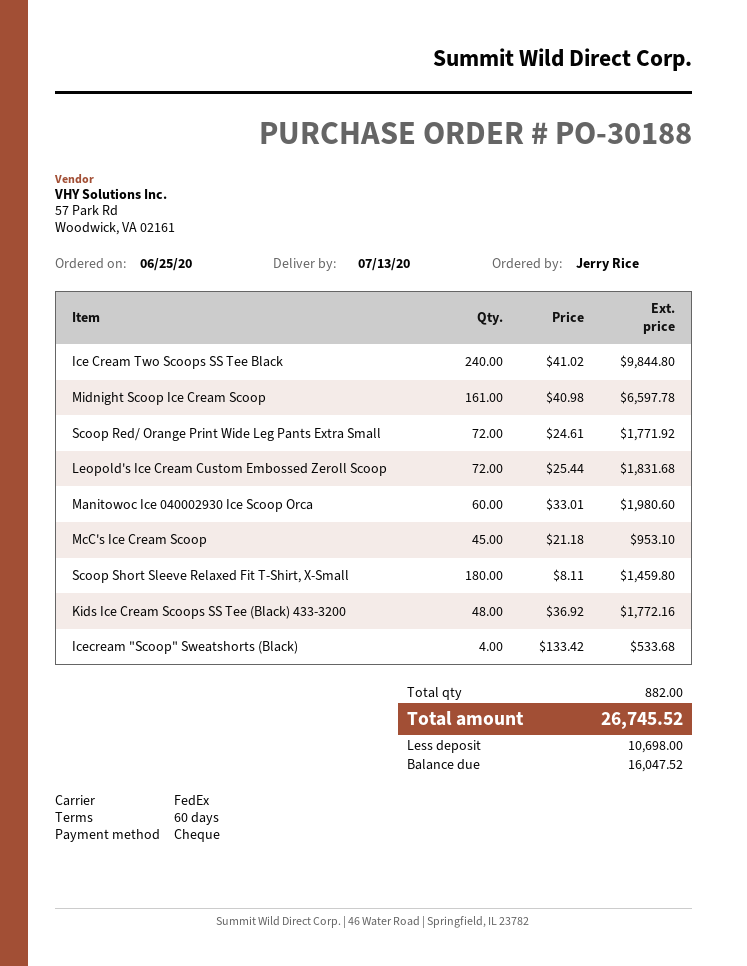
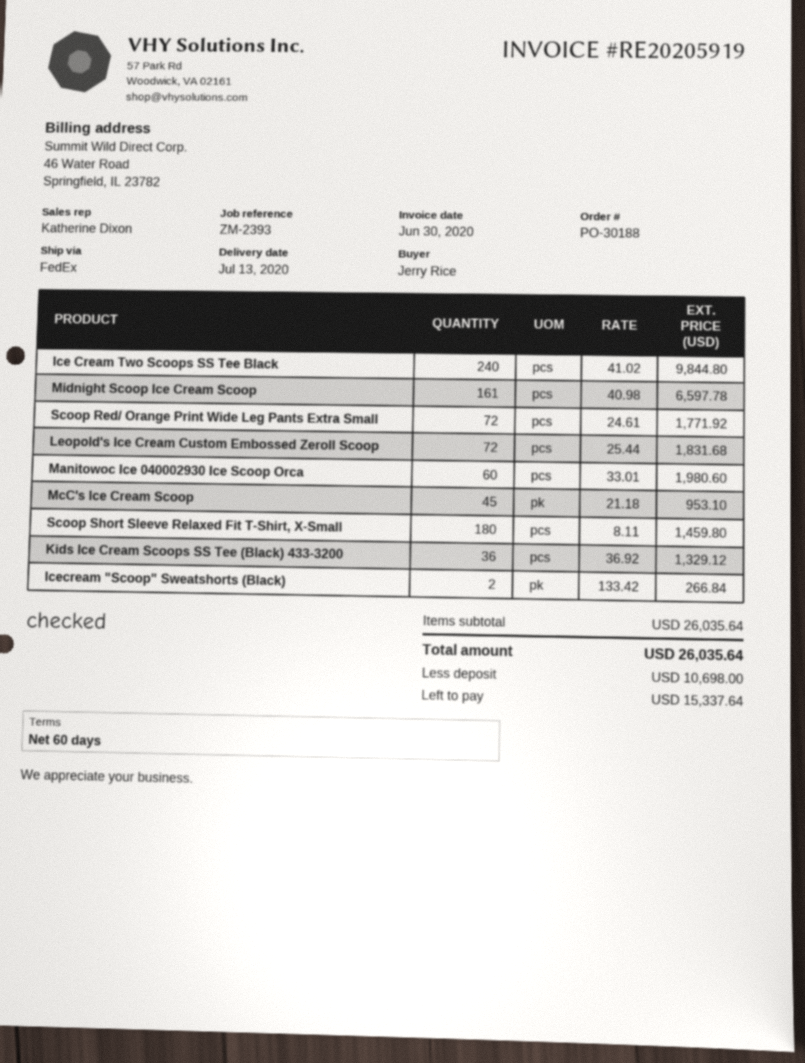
Kids Ice Cream Scoops SS Tee (Black) 433-3200: 48 x 36.92 = 1772.16 -> 36 x 36.92 = 1329.12
Icecream "Scoop" Sweatshorts (Black): 4 x 133.42 = 533.68 -> 2 x 133.42 = 266.84
total: 26745.52 -> 26035.64
balance: 16047.52 -> 15337.64

